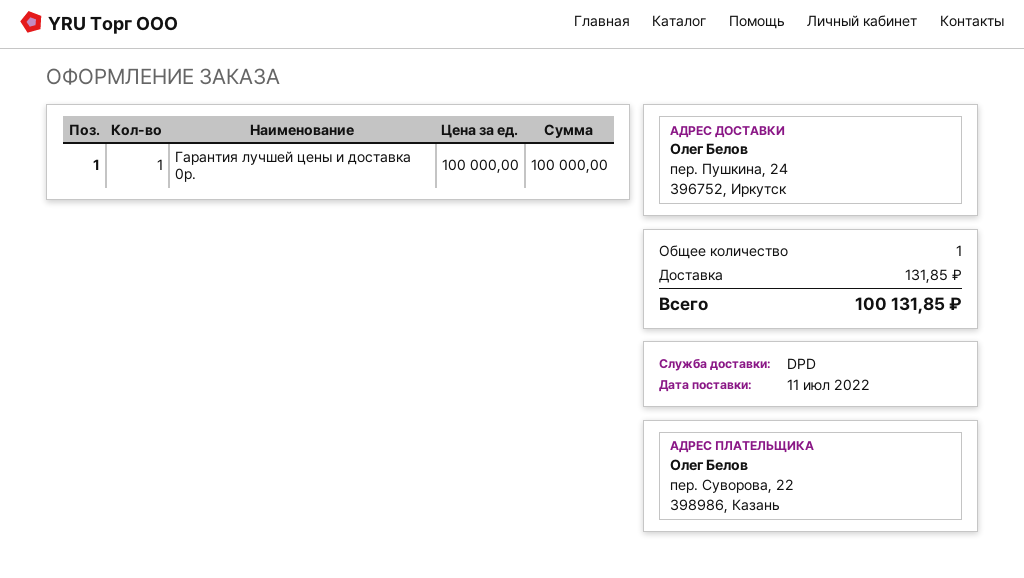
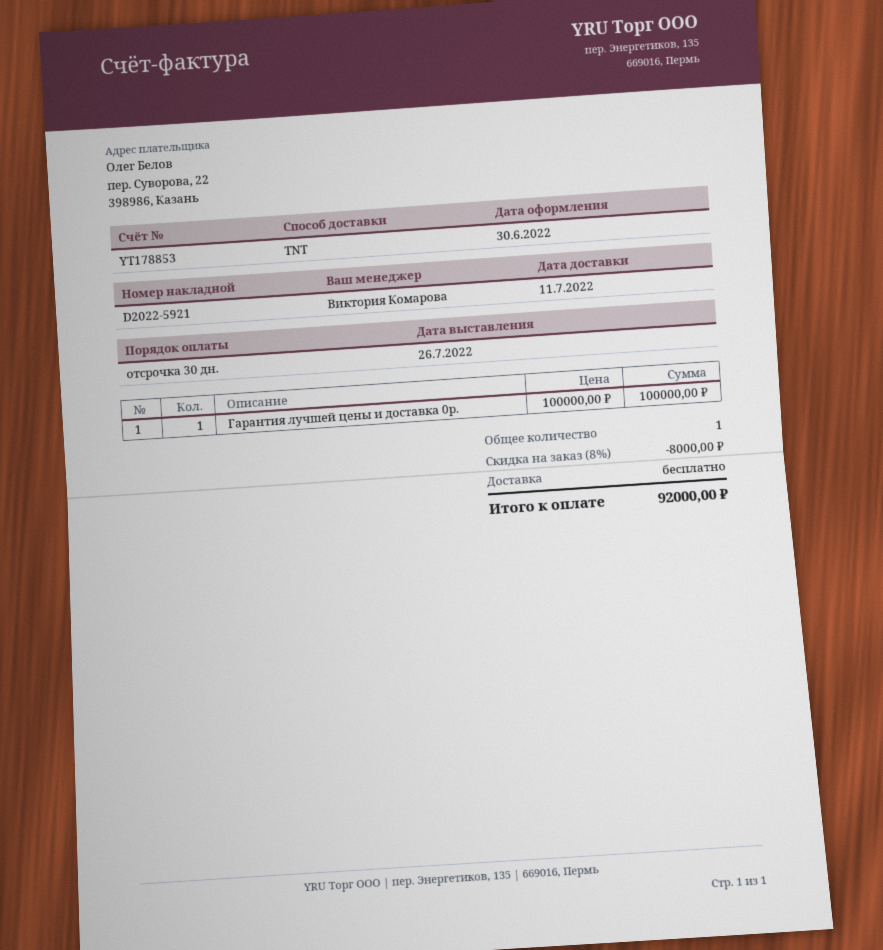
shipping method: DPD -> TNT
discount: none -> 8% = 8000.00
shipping: 131.85 -> 0.00
total: 100131.85 -> 92000.00

